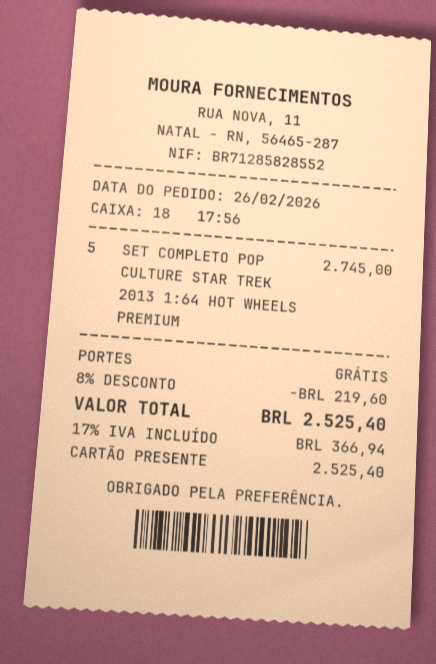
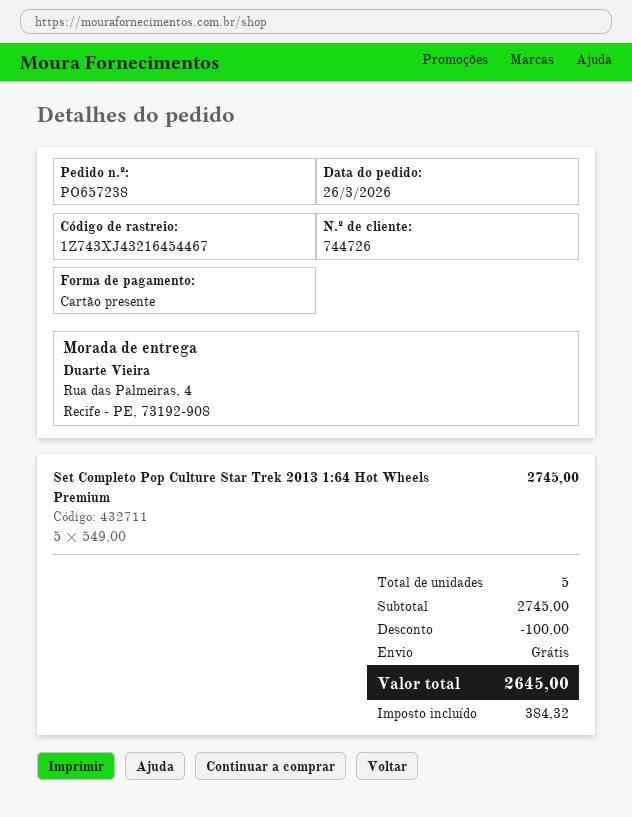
order date: 2026-02-26 -> 2026-03-26
discount: 219.60 -> 100.00
tax: 366.94 -> 384.32
total: 2525.40 -> 2645.00

